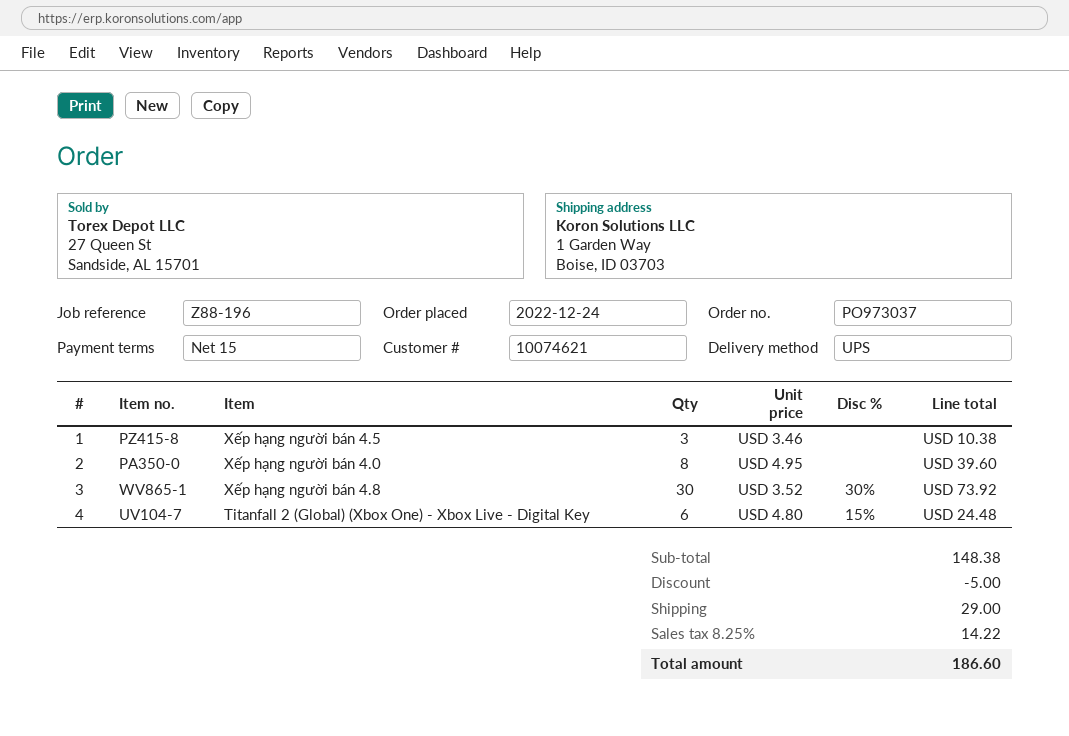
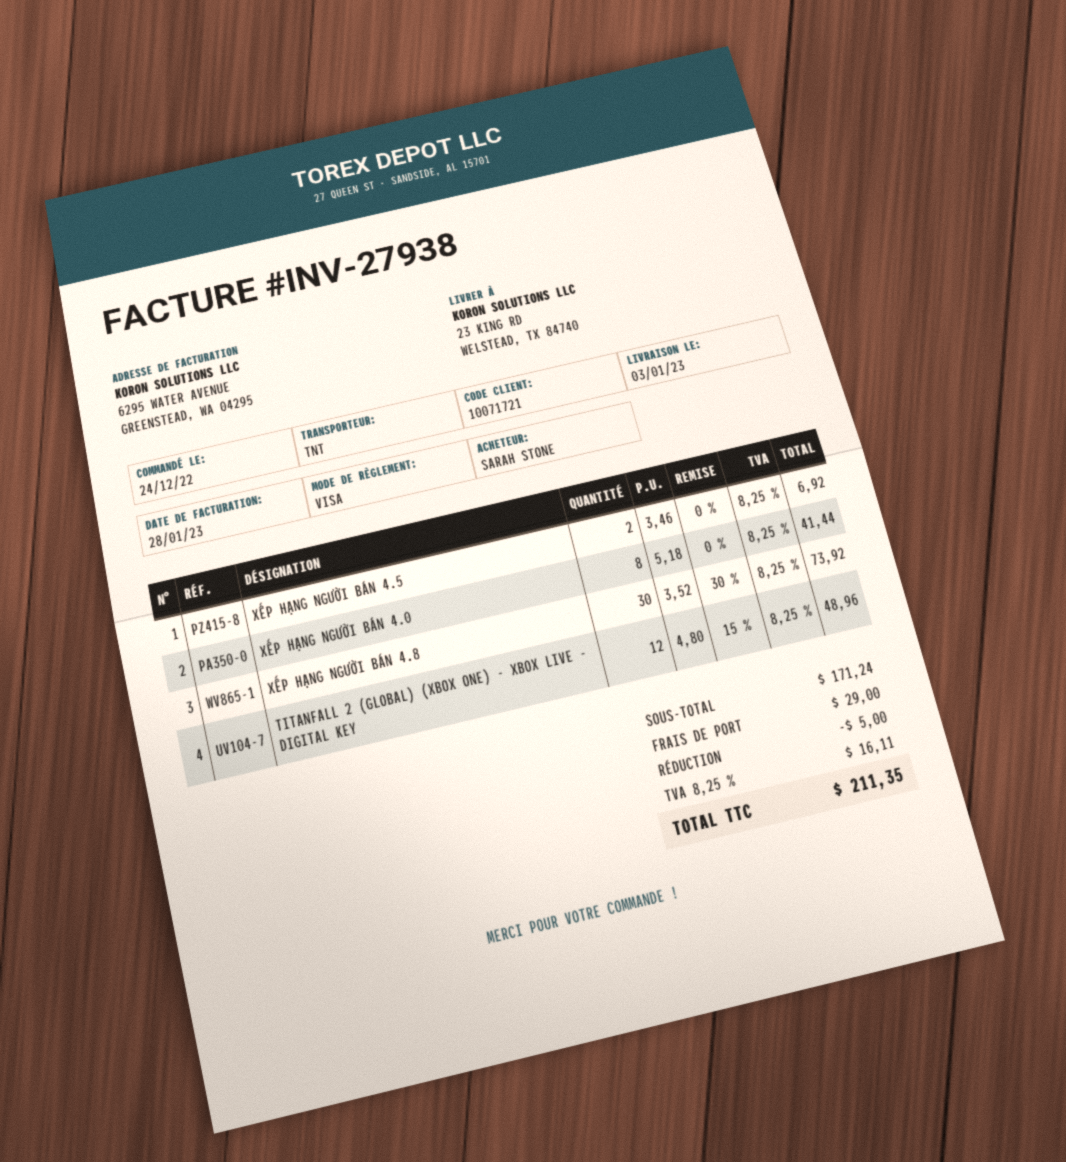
customer number: 10074621 -> 10071721
shipping method: UPS -> TNT
ship to: 1 Garden Way, Boise, ID 03703 -> 23 KING RD, WELSTEAD, TX 84740
Xếp hạng người bán 4.5: 3 x 3.46 = 10.38 -> 2 x 3.46 = 6.92
Xếp hạng người bán 4.0: 8 x 4.95 = 39.60 -> 8 x 5.18 = 41.44
Titanfall 2 (Global) (Xbox One) - Xbox Live - Digital Key: 6 x 4.80 - 15% = 24.48 -> 12 x 4.80 - 15% = 48.96
subtotal: 148.38 -> 171.24
tax: 8.25% = 14.22 -> 8.25% = 16.11
total: 186.60 -> 211.35

